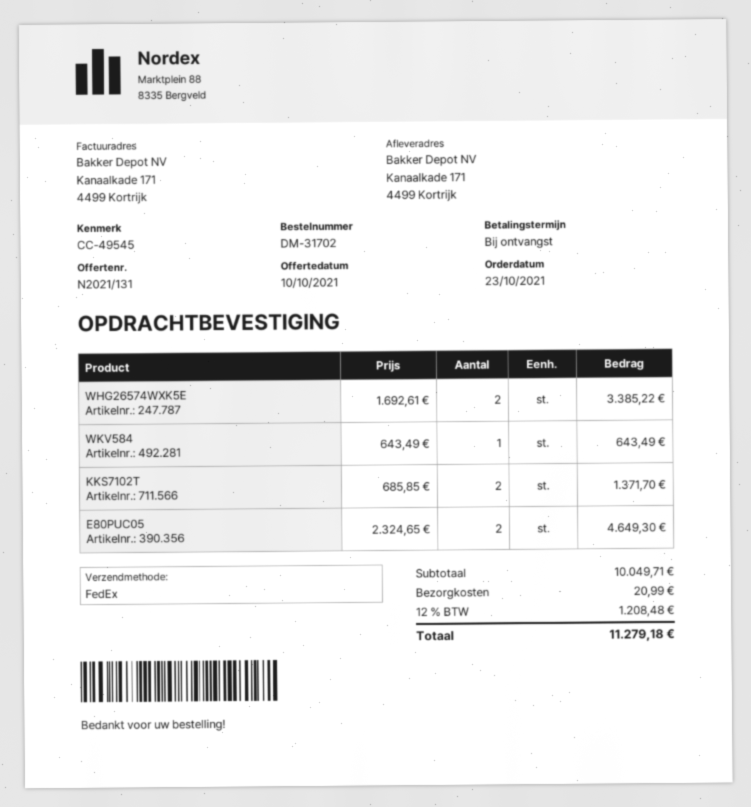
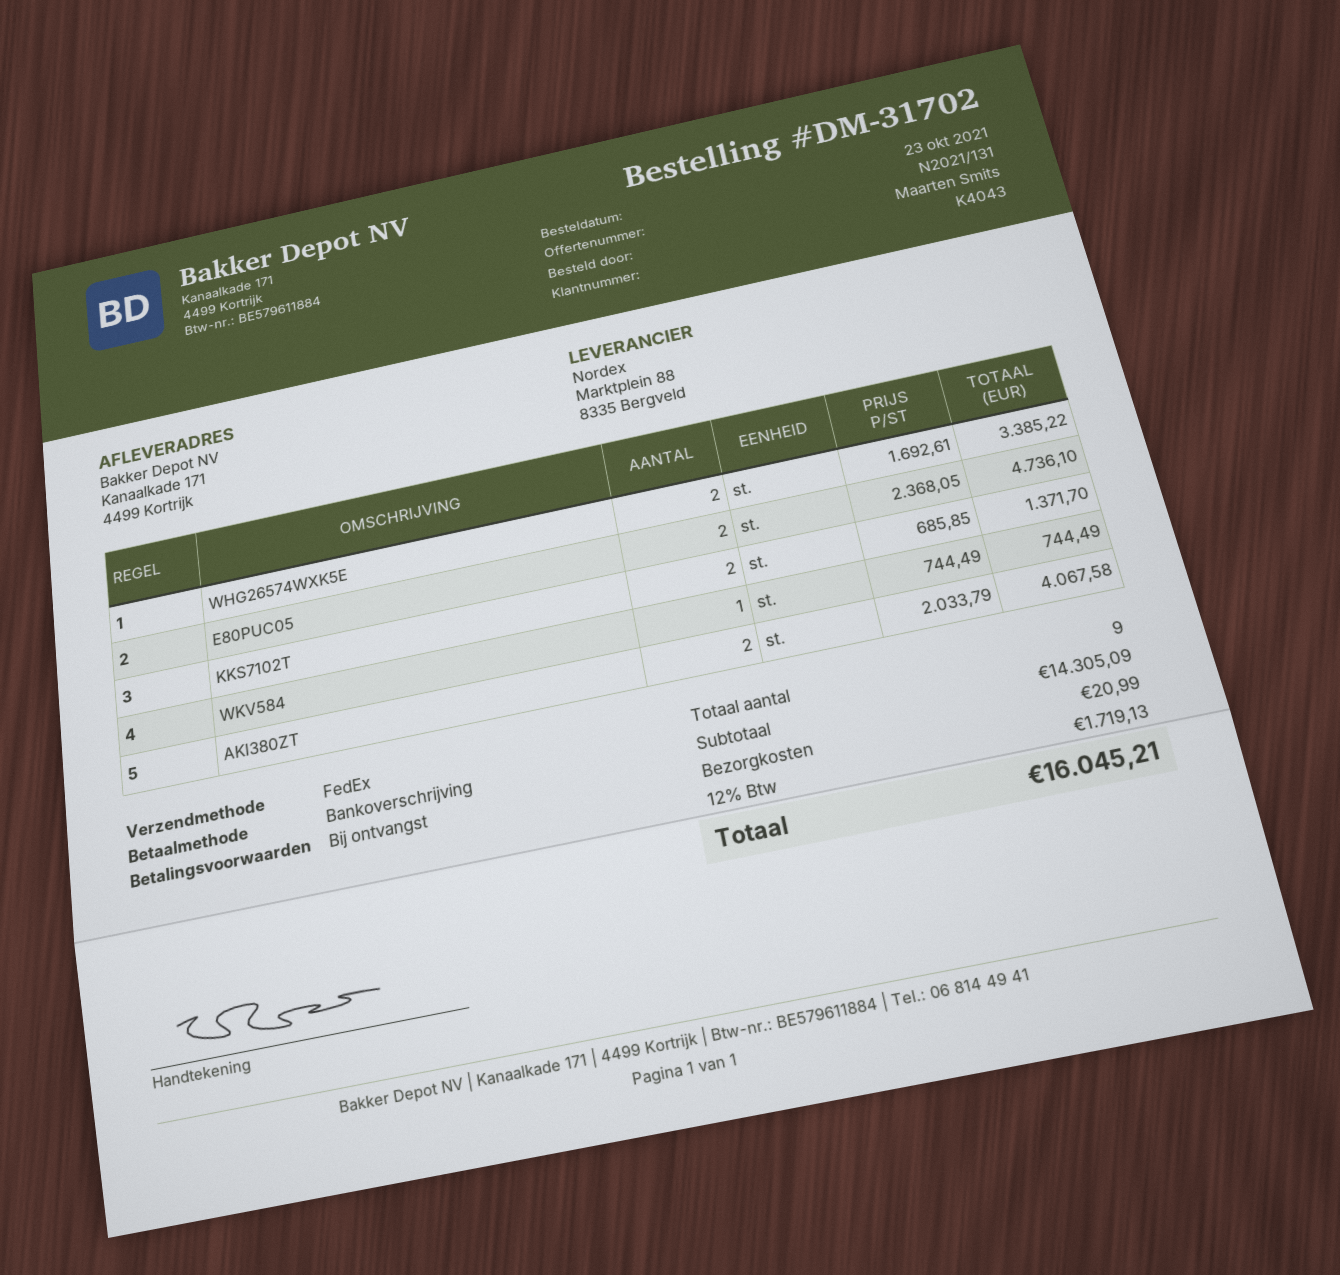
WKV584: 1 x 643.49 = 643.49 -> 1 x 744.49 = 744.49
E80PUC05: 2 x 2324.65 = 4649.30 -> 2 x 2368.05 = 4736.10
AKI380ZT: none -> 2 x 2033.79 = 4067.58
subtotal: 10049.71 -> 14305.09
tax: 12% = 1208.48 -> 12% = 1719.13
total: 11279.18 -> 16045.21

